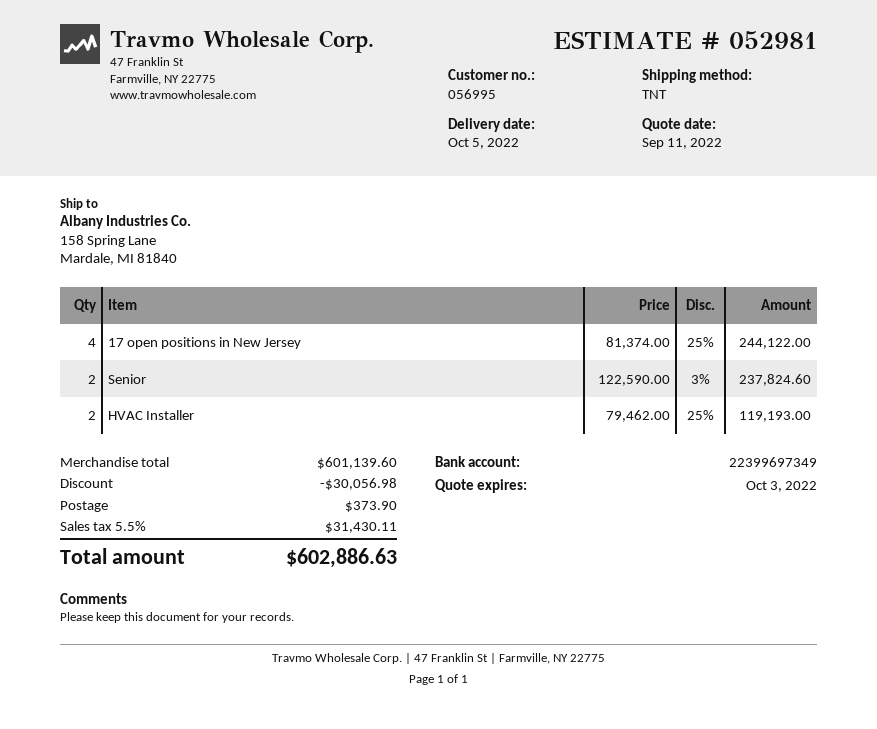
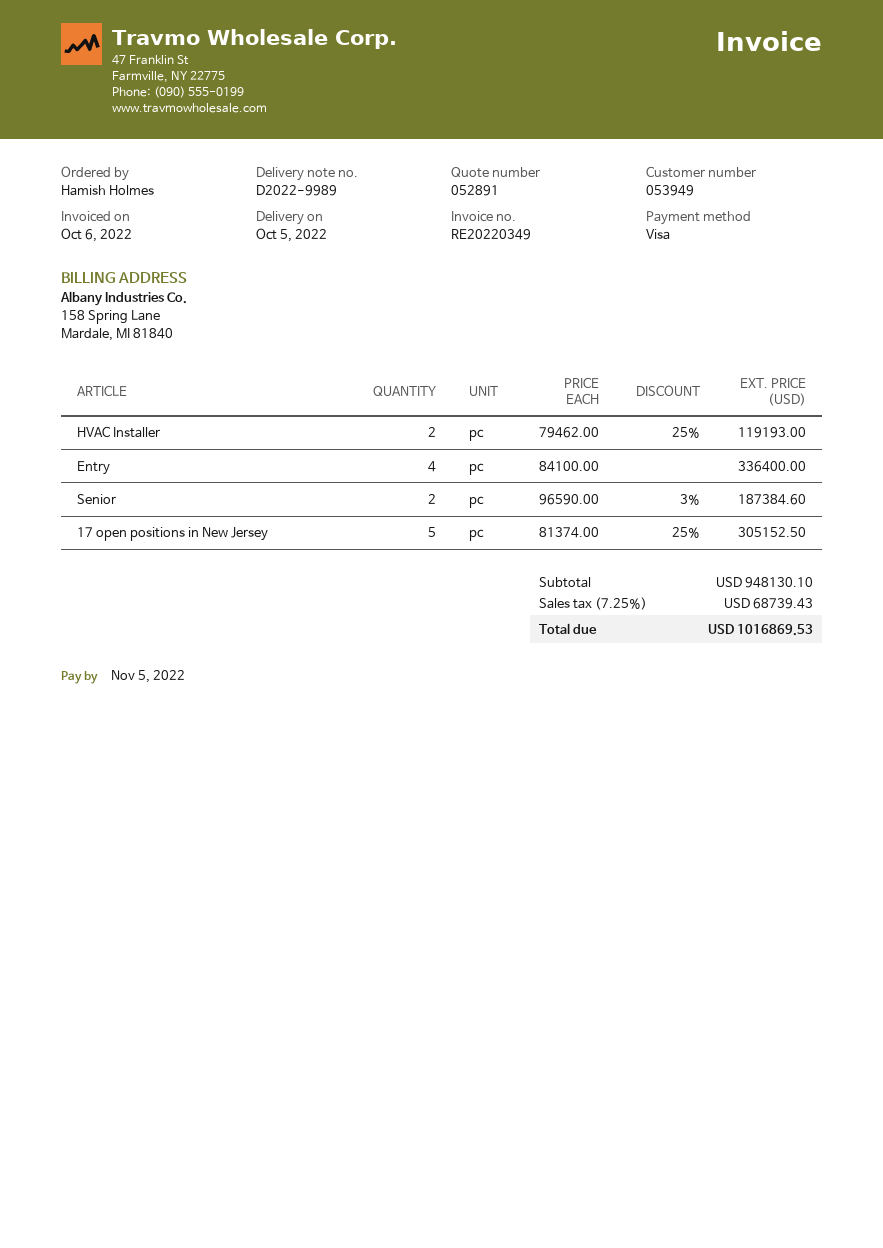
quote number: 052981 -> 052891
customer number: 056995 -> 053949
17 open positions in New Jersey: 4 x 81374.00 - 25% = 244122.00 -> 5 x 81374.00 - 25% = 305152.50
Senior: 2 x 122590.00 - 3% = 237824.60 -> 2 x 96590.00 - 3% = 187384.60
Entry: none -> 4 x 84100.00 = 336400.00
subtotal: 601139.60 -> 948130.10
discount: 30056.98 -> none
shipping: 373.90 -> none
tax: 5.5% = 31430.11 -> 7.25% = 68739.43
total: 602886.63 -> 1016869.53

